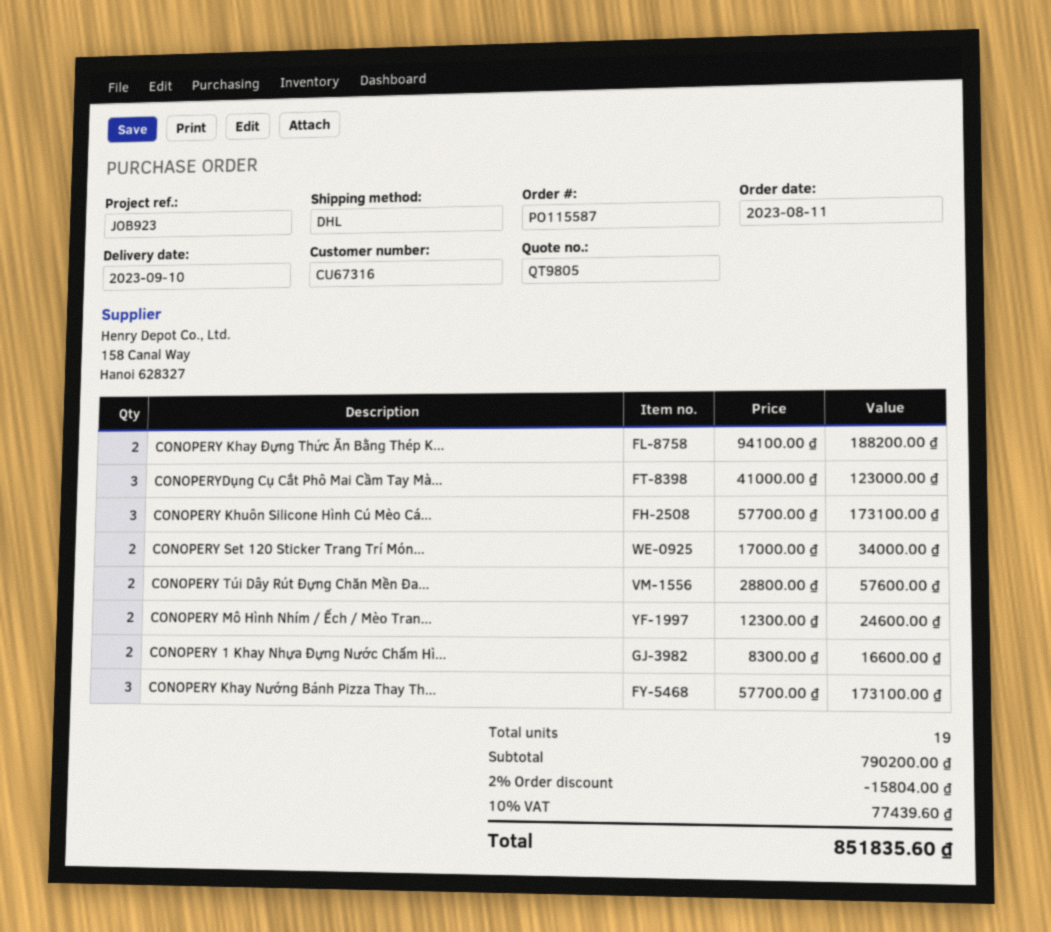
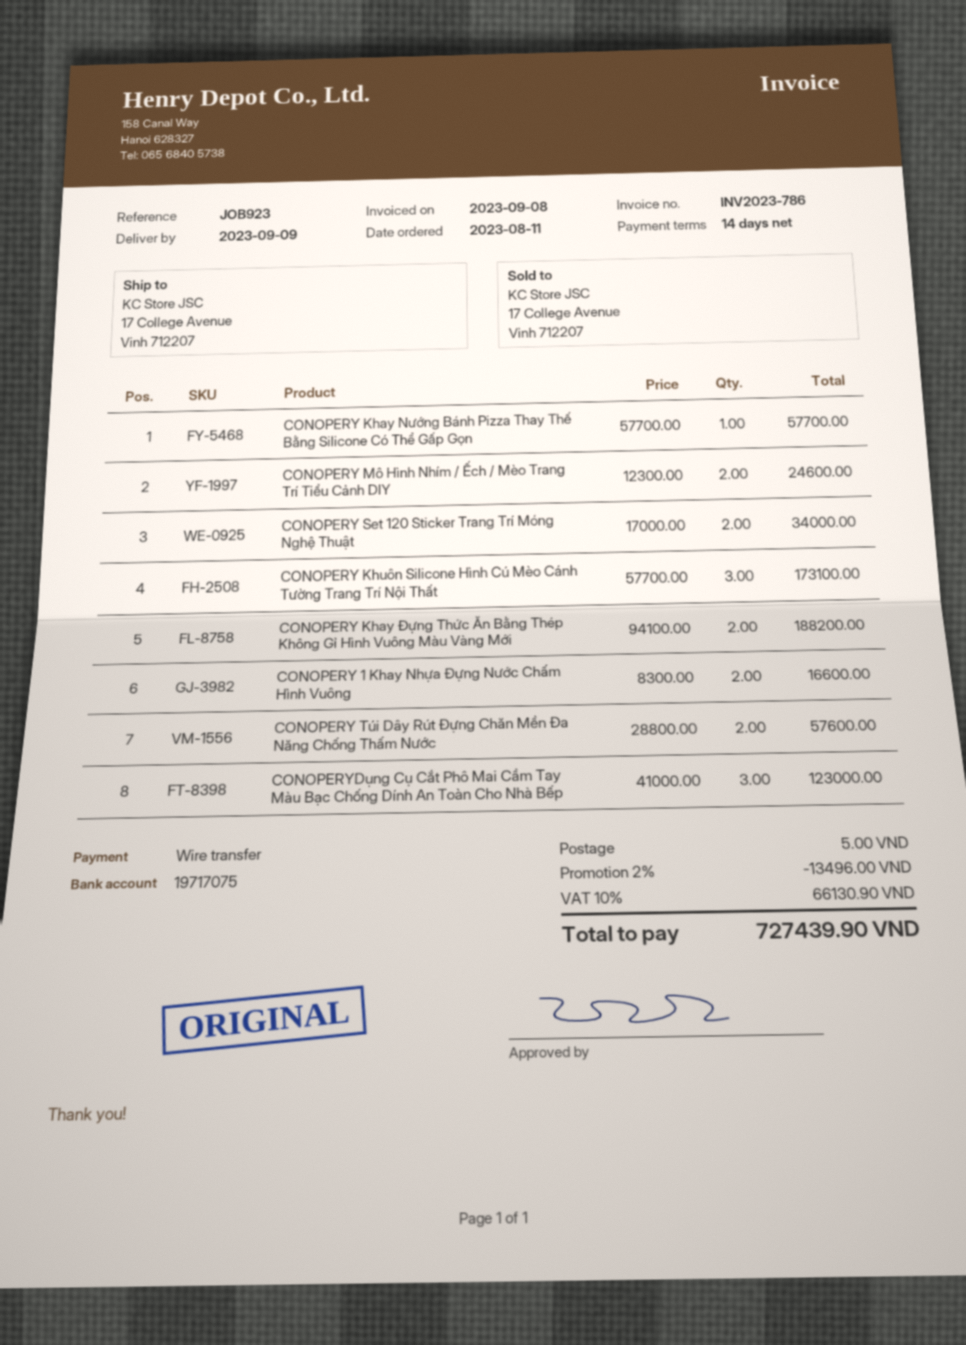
delivery date: 2023-09-10 -> 2023-09-09
CONOPERY Khay Nướng Bánh Pizza Thay Th...: 3 x 57700.00 = 173100.00 -> 1 x 57700.00 = 57700.00
discount: 2% = 15804.00 -> 2% = 13496.00
shipping: none -> 5.00
tax: 10% = 77439.60 -> 10% = 66130.90
total: 851835.60 -> 727439.90

